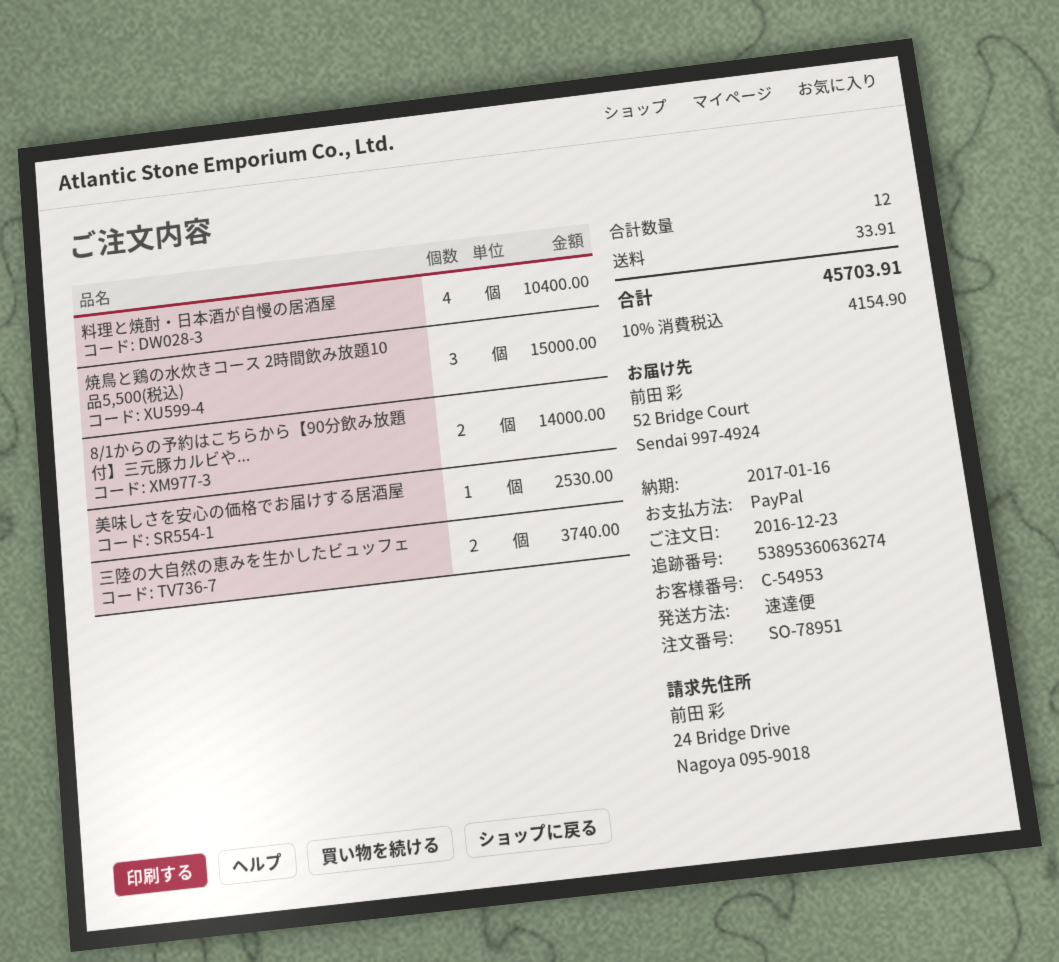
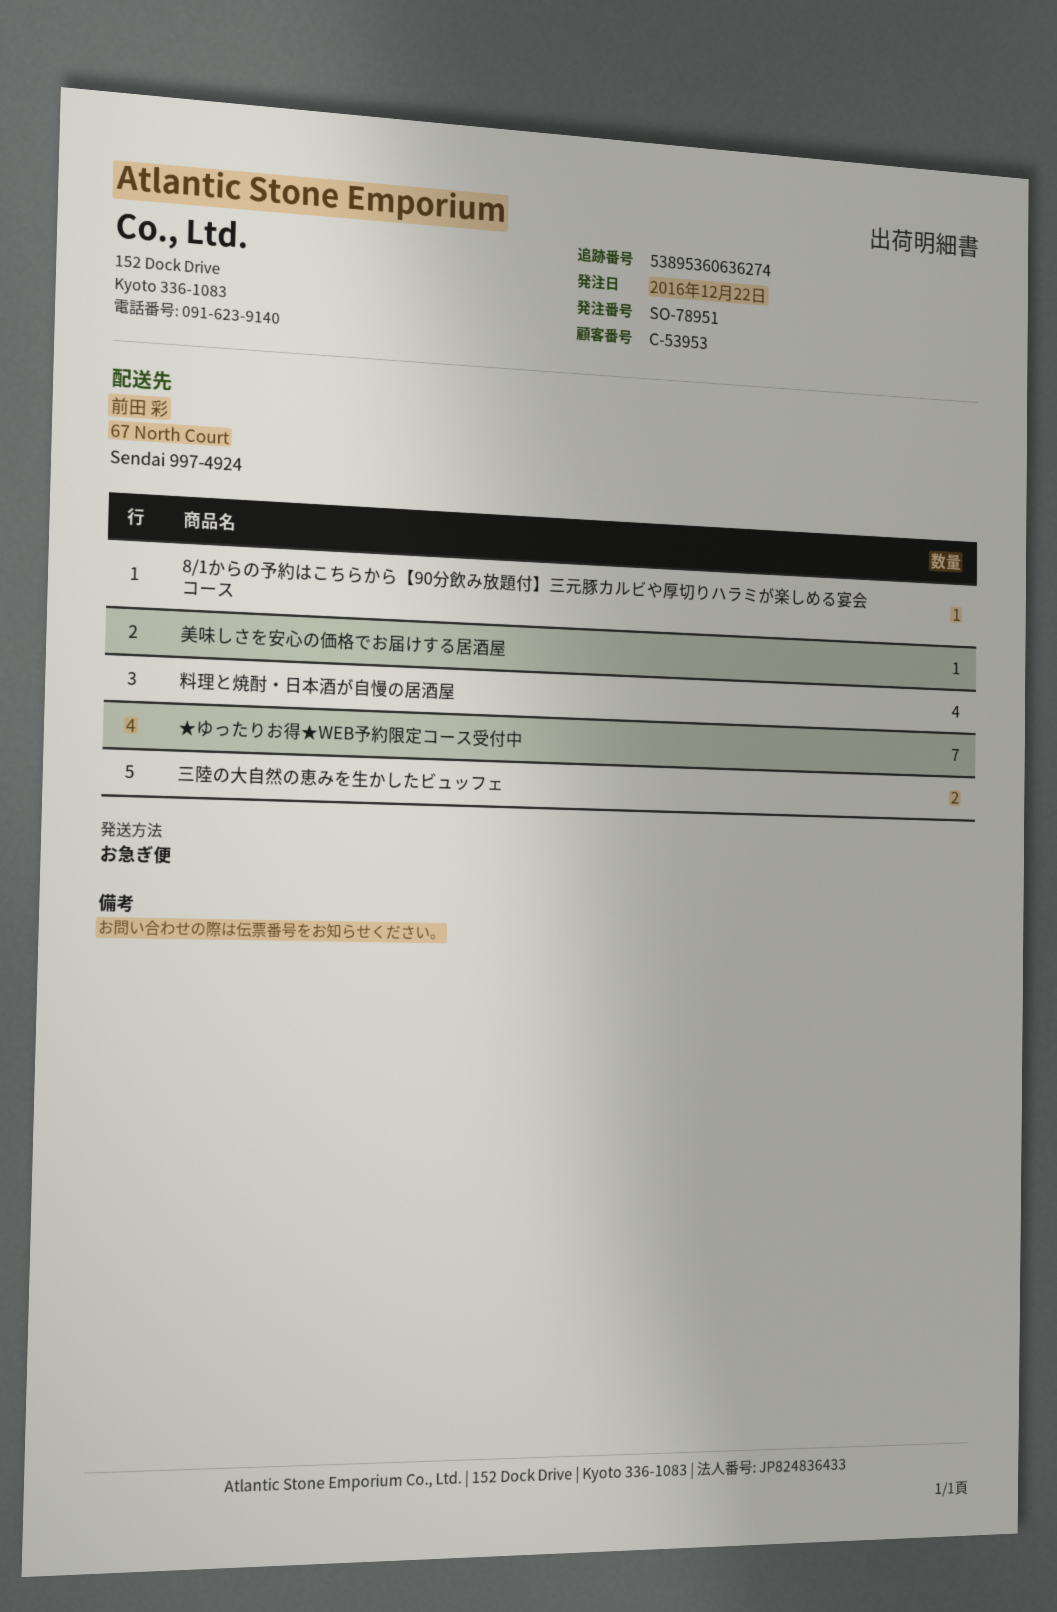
order date: 2016-12-23 -> 2016-12-22
customer number: C-54953 -> C-53953
ship to: 52 Bridge Court, Sendai 997-4924 -> 67 North Court, Sendai 997-4924
焼鳥と鶏の水炊きコース 2時間飲み放題10品5,500(税込): 3 -> none
8/1からの予約はこちらから【90分飲み放題付】三元豚カルビや...: 2 -> 1
★ゆったりお得★WEB予約限定コース受付中: none -> 7

